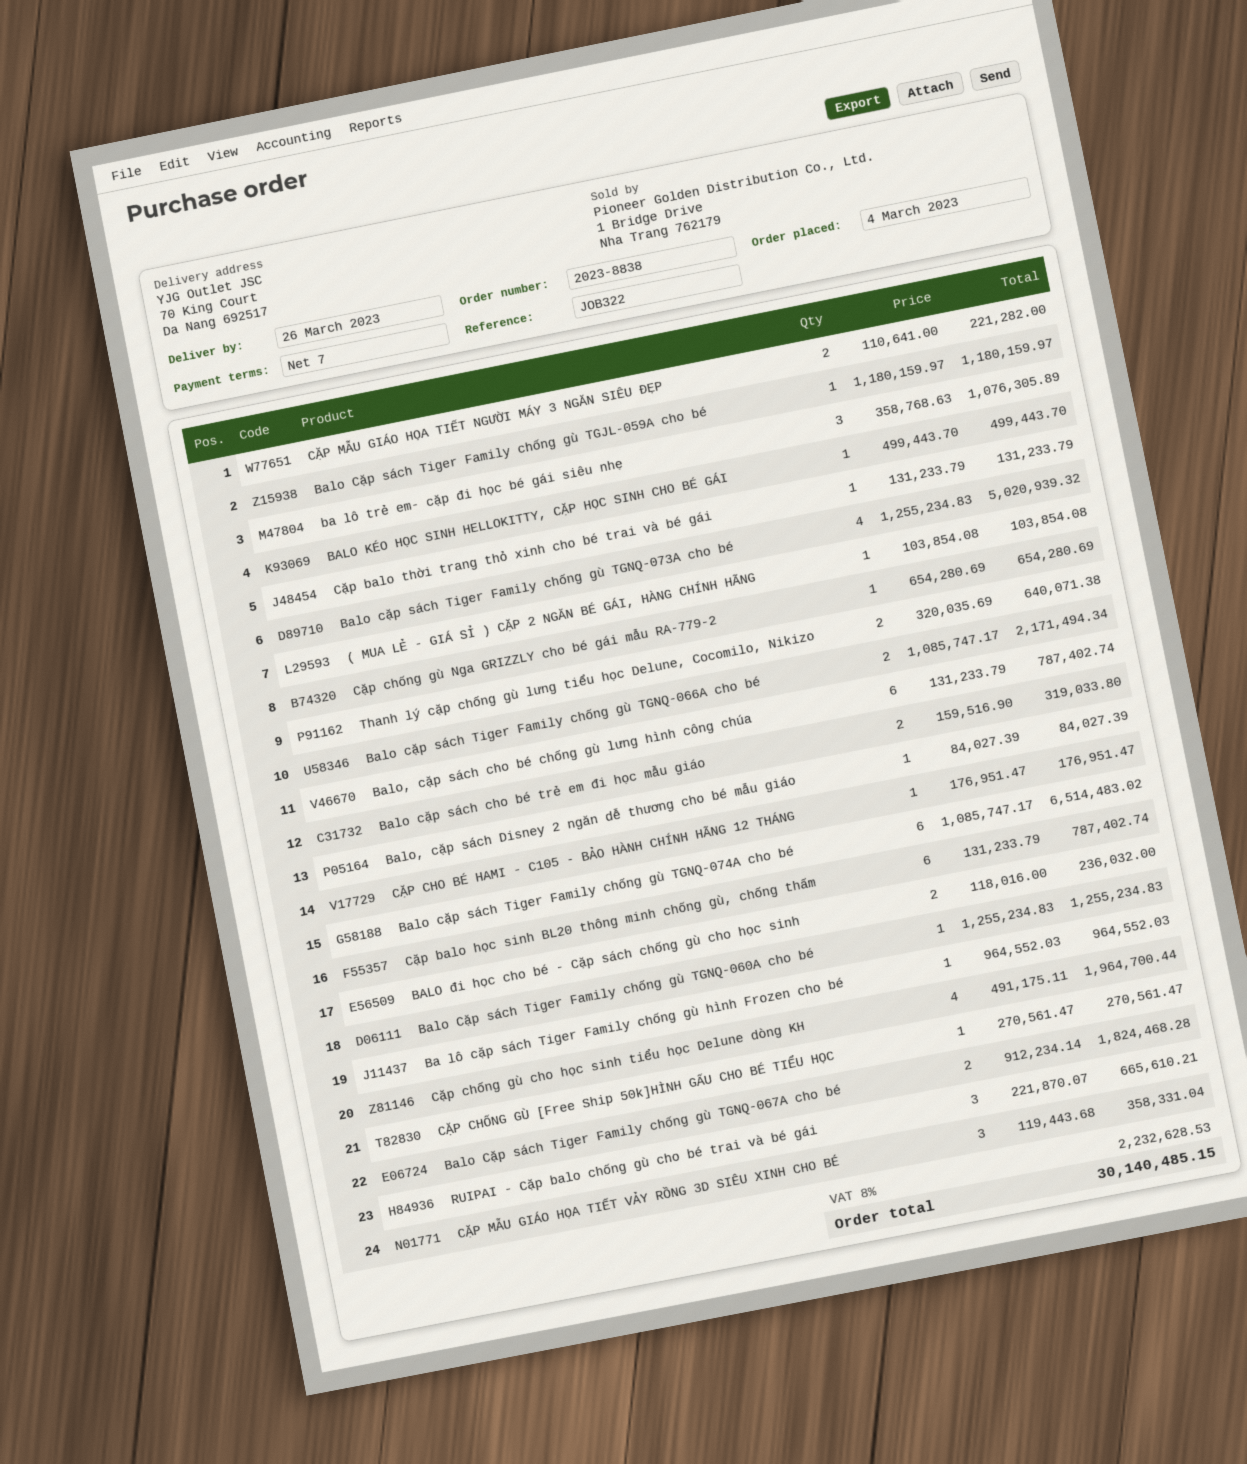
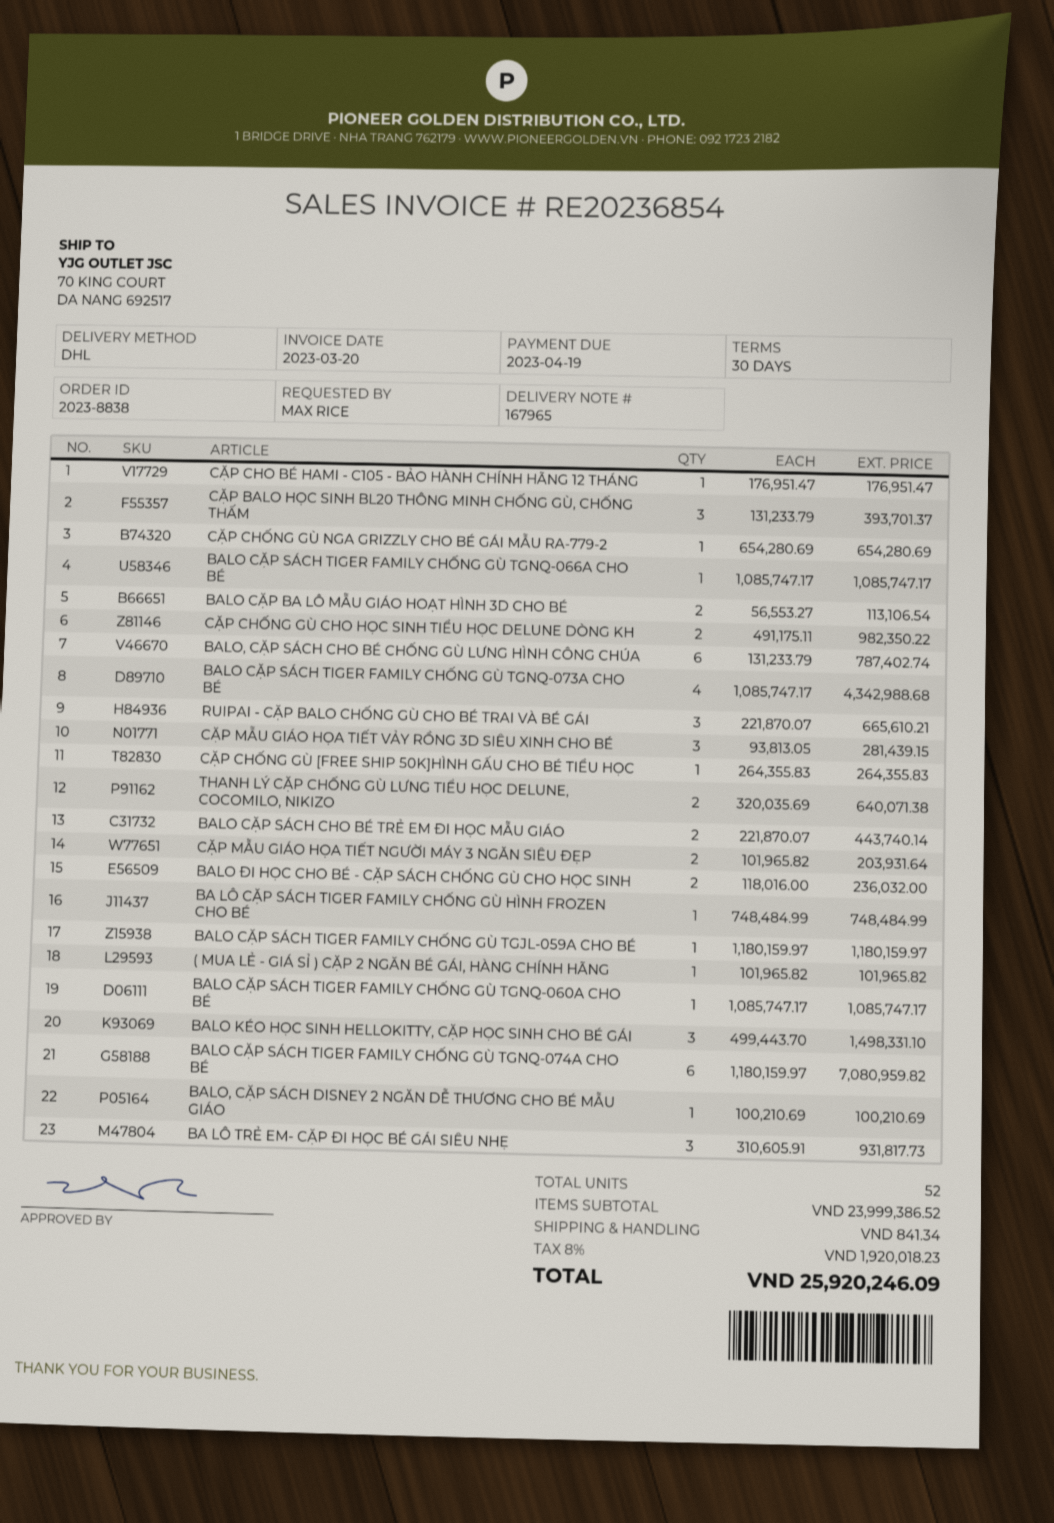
payment terms: 7 days -> 30 days
CẶP MẪU GIÁO HỌA TIẾT NGƯỜI MÁY 3 NGĂN SIÊU ĐẸP: 2 x 110641.00 = 221282.00 -> 2 x 101965.82 = 203931.64
ba lô trẻ em- cặp đi học bé gái siêu nhẹ: 3 x 358768.63 = 1076305.89 -> 3 x 310605.91 = 931817.73
BALO KÉO HỌC SINH HELLOKITTY, CẶP HỌC SINH CHO BÉ GÁI: 1 x 499443.70 = 499443.70 -> 3 x 499443.70 = 1498331.10
Cặp balo thời trang thỏ xinh cho bé trai và bé gái: 1 x 131233.79 = 131233.79 -> none
Balo cặp sách Tiger Family chống gù TGNQ-073A cho bé: 4 x 1255234.83 = 5020939.32 -> 4 x 1085747.17 = 4342988.68
( MUA LẺ - GIÁ SỈ ) CẶP 2 NGĂN BÉ GÁI, HÀNG CHÍNH HÃNG: 1 x 103854.08 = 103854.08 -> 1 x 101965.82 = 101965.82
Balo cặp sách Tiger Family chống gù TGNQ-066A cho bé: 2 x 1085747.17 = 2171494.34 -> 1 x 1085747.17 = 1085747.17
Balo cặp sách cho bé trẻ em đi học mẫu giáo: 2 x 159516.90 = 319033.80 -> 2 x 221870.07 = 443740.14
Balo, cặp sách Disney 2 ngăn dễ thương cho bé mẫu giáo: 1 x 84027.39 = 84027.39 -> 1 x 100210.69 = 100210.69
Balo cặp sách Tiger Family chống gù TGNQ-074A cho bé: 6 x 1085747.17 = 6514483.02 -> 6 x 1180159.97 = 7080959.82
Cặp balo học sinh BL20 thông minh chống gù, chống thấm: 6 x 131233.79 = 787402.74 -> 3 x 131233.79 = 393701.37
Balo Cặp sách Tiger Family chống gù TGNQ-060A cho bé: 1 x 1255234.83 = 1255234.83 -> 1 x 1085747.17 = 1085747.17
Ba lô cặp sách Tiger Family chống gù hình Frozen cho bé: 1 x 964552.03 = 964552.03 -> 1 x 748484.99 = 748484.99
Cặp chống gù cho học sinh tiểu học Delune dòng KH: 4 x 491175.11 = 1964700.44 -> 2 x 491175.11 = 982350.22
CẶP CHỐNG GÙ [Free Ship 50k]HÌNH GẤU CHO BÉ TIỂU HỌC: 1 x 270561.47 = 270561.47 -> 1 x 264355.83 = 264355.83
Balo Cặp sách Tiger Family chống gù TGNQ-067A cho bé: 2 x 912234.14 = 1824468.28 -> none
CẶP MẪU GIÁO HỌA TIẾT VẢY RỒNG 3D SIÊU XINH CHO BÉ: 3 x 119443.68 = 358331.04 -> 3 x 93813.05 = 281439.15
BALO CẶP BA LÔ MẪU GIÁO HOẠT HÌNH 3D CHO BÉ: none -> 2 x 56553.27 = 113106.54
shipping: none -> 841.34
tax: 8% = 2232628.53 -> 8% = 1920018.23
total: 30140485.15 -> 25920246.09

